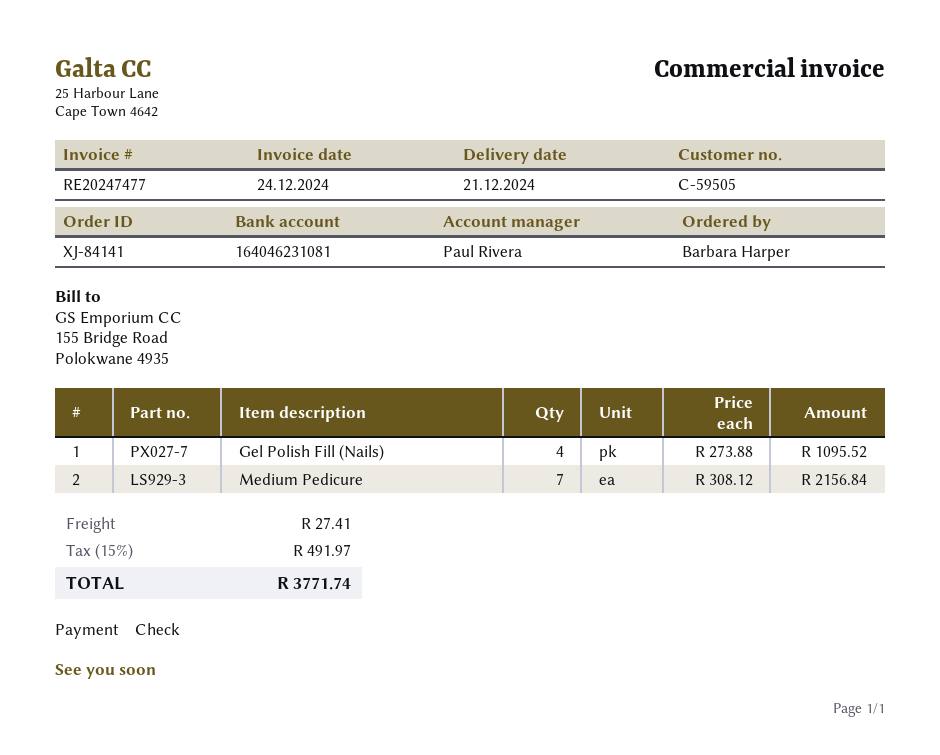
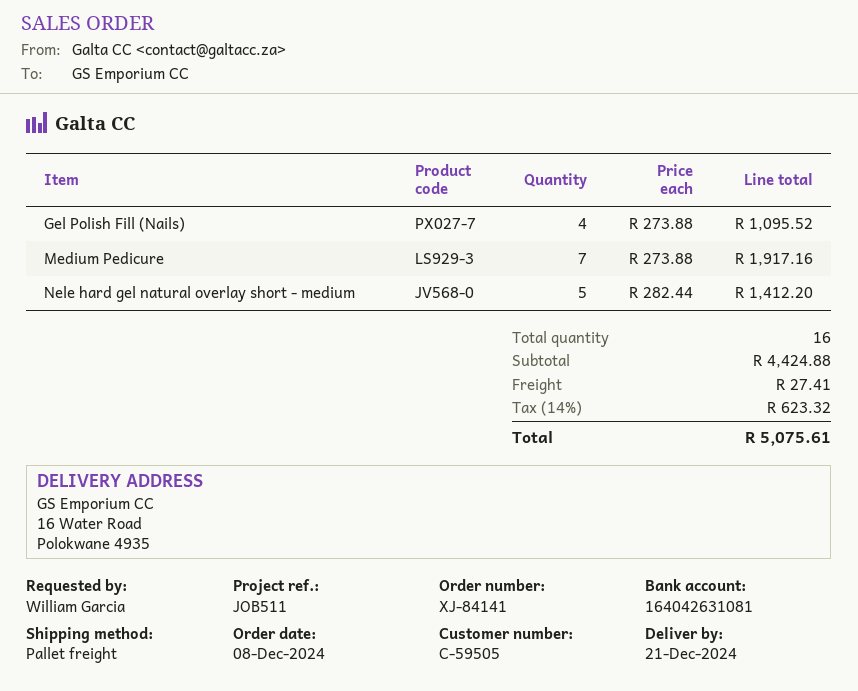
ordered by: Barbara Harper -> William Garcia
bank account: 164046231081 -> 164042631081
Medium Pedicure: 7 x 308.12 = 2156.84 -> 7 x 273.88 = 1917.16
Nele hard gel natural overlay short - medium: none -> 5 x 282.44 = 1412.20
tax: 15% = 491.97 -> 14% = 623.32
total: 3771.74 -> 5075.61

